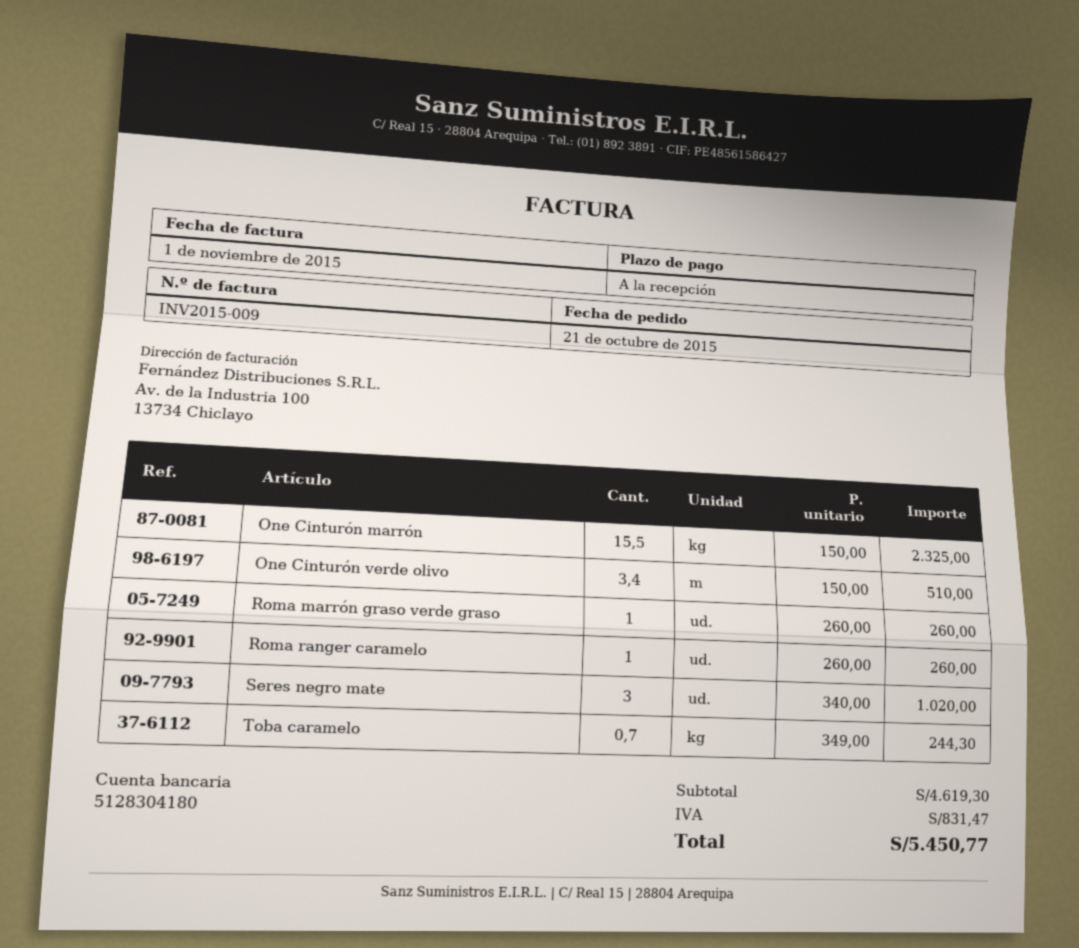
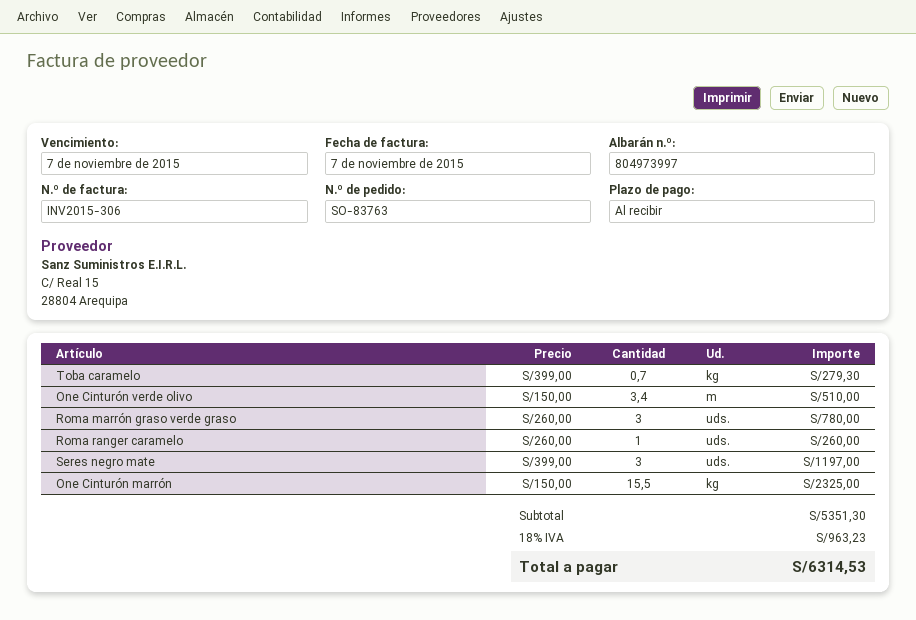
invoice number: INV2015-009 -> INV2015-306
invoice date: 2015-11-01 -> 2015-11-07
Roma marrón graso verde graso: 1 x 260.00 = 260.00 -> 3 x 260.00 = 780.00
Seres negro mate: 3 x 340.00 = 1020.00 -> 3 x 399.00 = 1197.00
Toba caramelo: 0.7 x 349.00 = 244.30 -> 0.7 x 399.00 = 279.30
subtotal: 4619.30 -> 5351.30
tax: 831.47 -> 963.23
total: 5450.77 -> 6314.53

